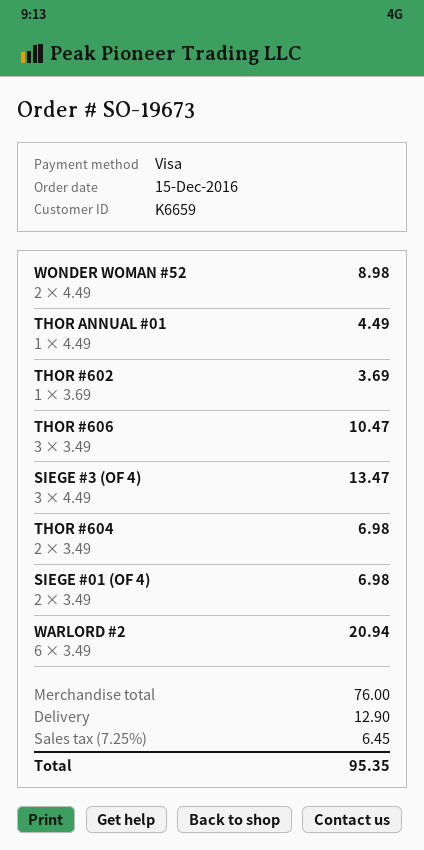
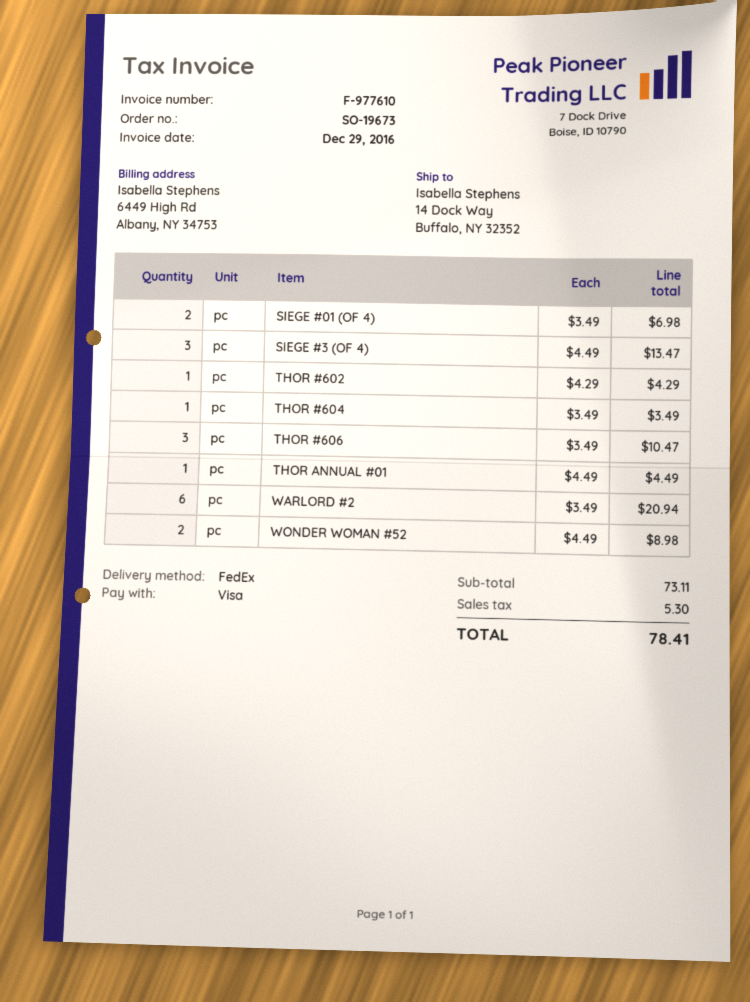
THOR #602: 1 x 3.69 = 3.69 -> 1 x 4.29 = 4.29
THOR #604: 2 x 3.49 = 6.98 -> 1 x 3.49 = 3.49
subtotal: 76.00 -> 73.11
shipping: 12.90 -> none
tax: 6.45 -> 5.30
total: 95.35 -> 78.41

